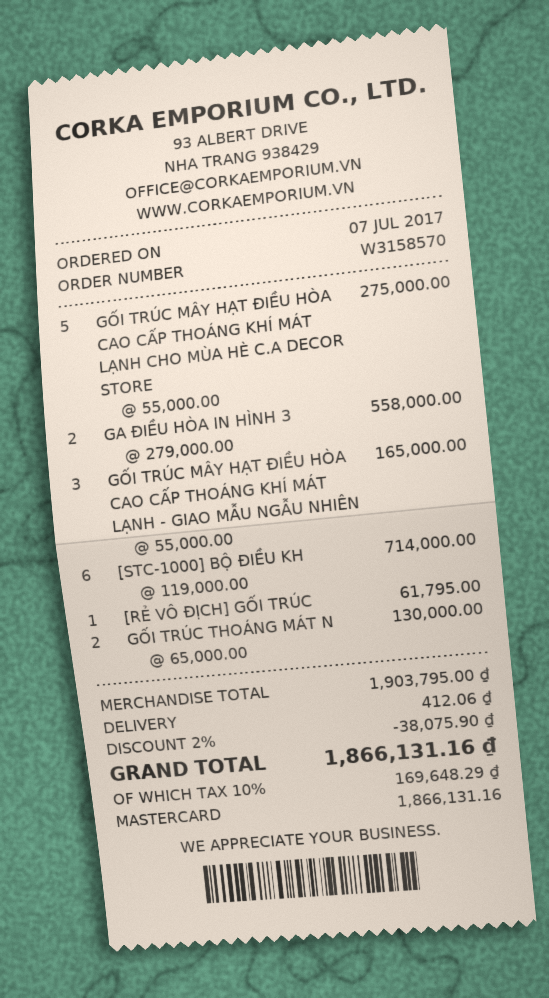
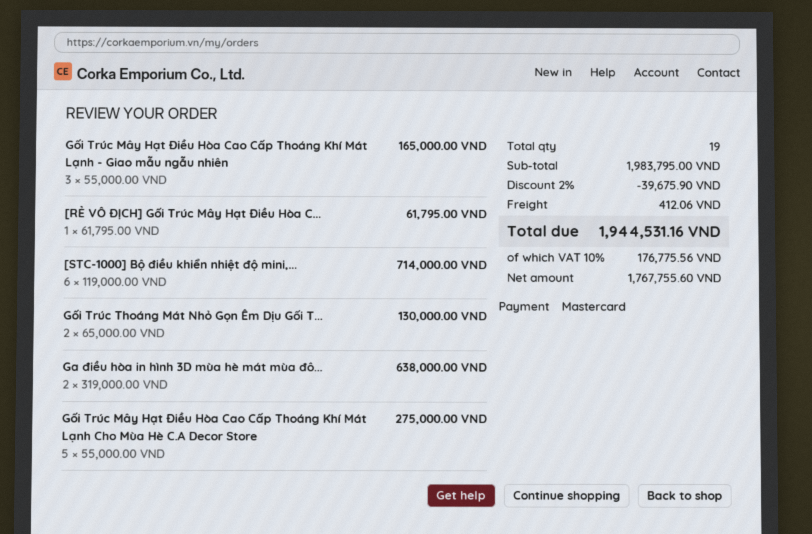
GA ĐIỀU HÒA IN HÌNH 3: 2 x 279000.00 = 558000.00 -> 2 x 319000.00 = 638000.00
subtotal: 1903795.00 -> 1983795.00
discount: 2% = 38075.90 -> 2% = 39675.90
tax: 10% = 169648.29 -> 10% = 176775.56
total: 1866131.16 -> 1944531.16

